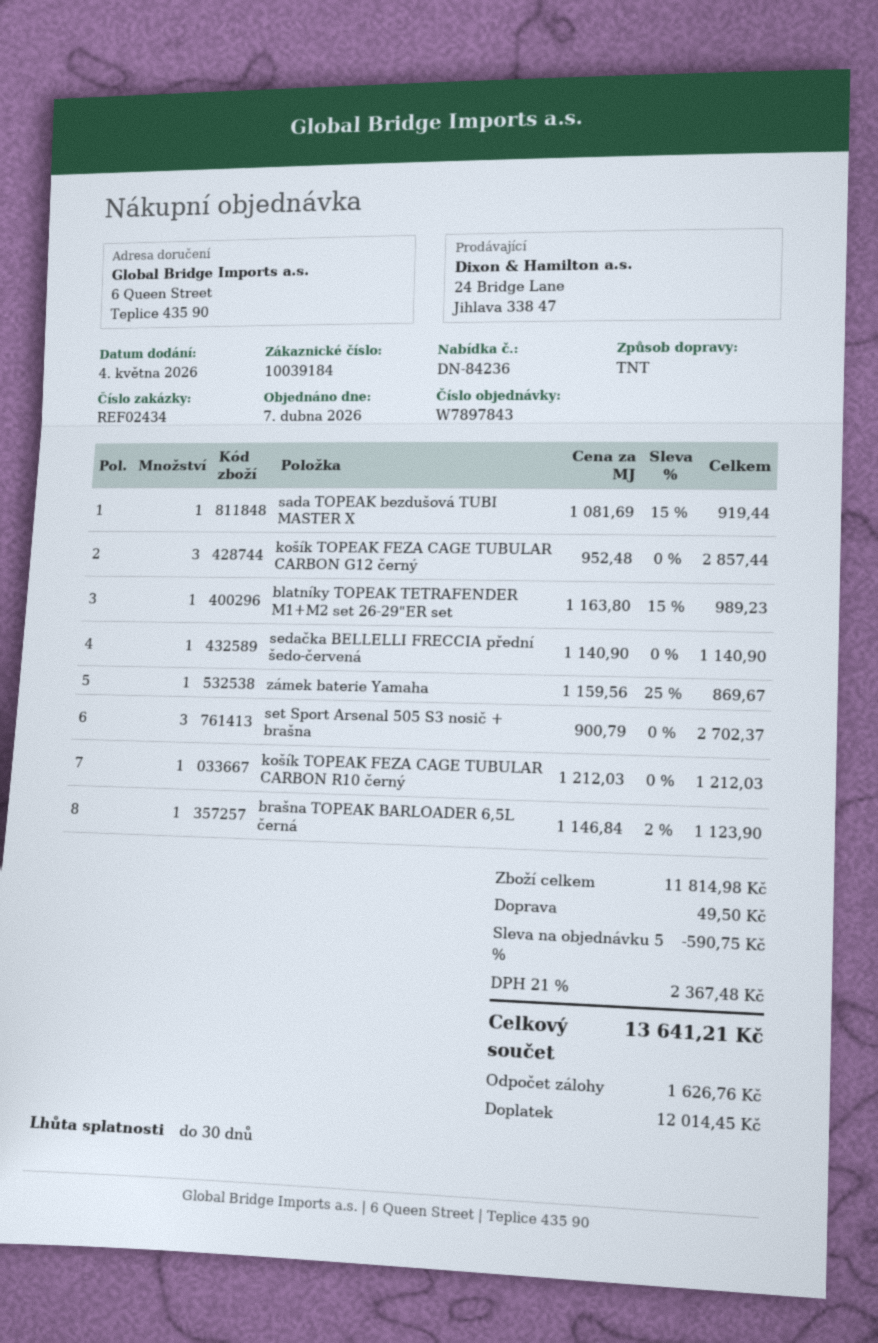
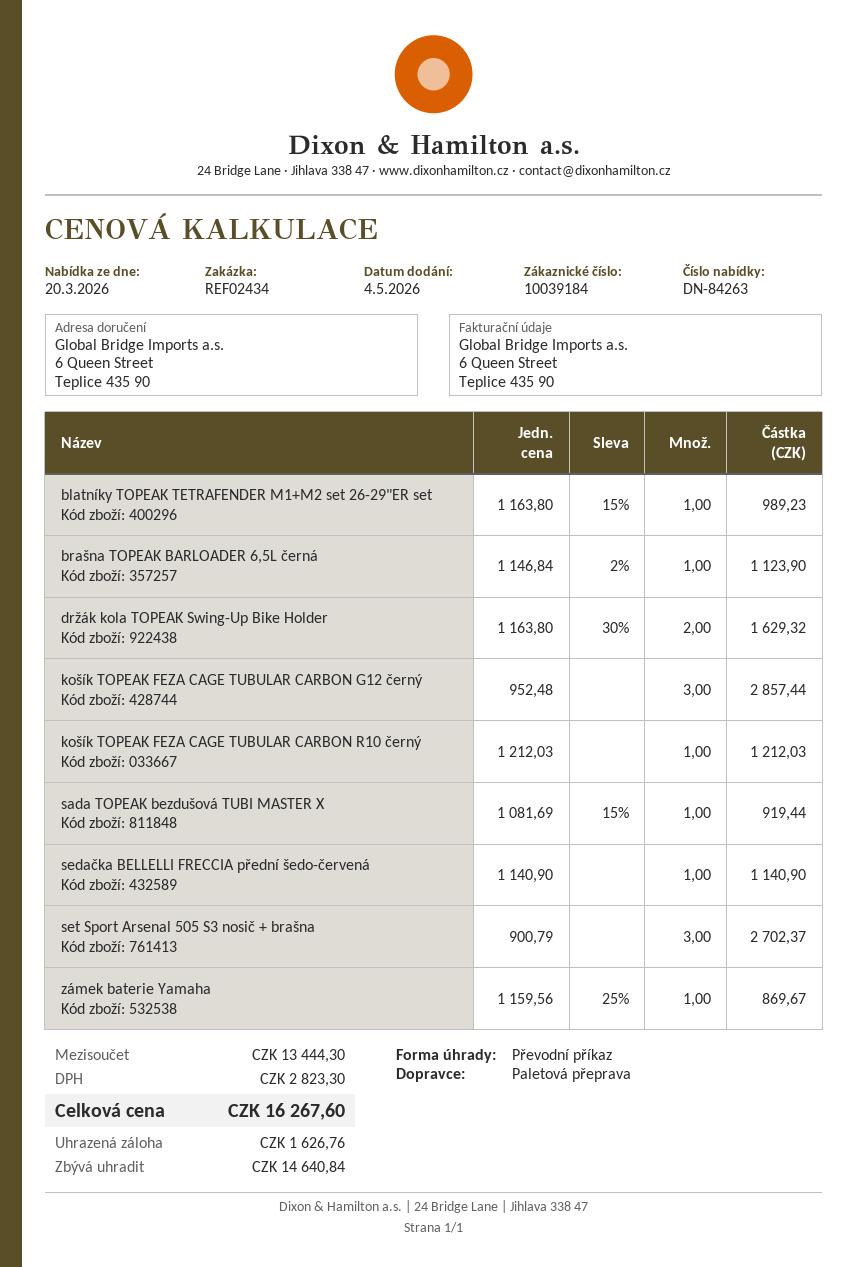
quote number: DN-84236 -> DN-84263
shipping method: TNT -> pallet freight
držák kola TOPEAK Swing-Up Bike Holder: none -> 2 x 1163.80 - 30% = 1629.32
subtotal: 11814.98 -> 13444.30
discount: 5% = 590.75 -> none
shipping: 49.50 -> none
tax: 2367.48 -> 2823.30
total: 13641.21 -> 16267.60
balance: 12014.45 -> 14640.84

